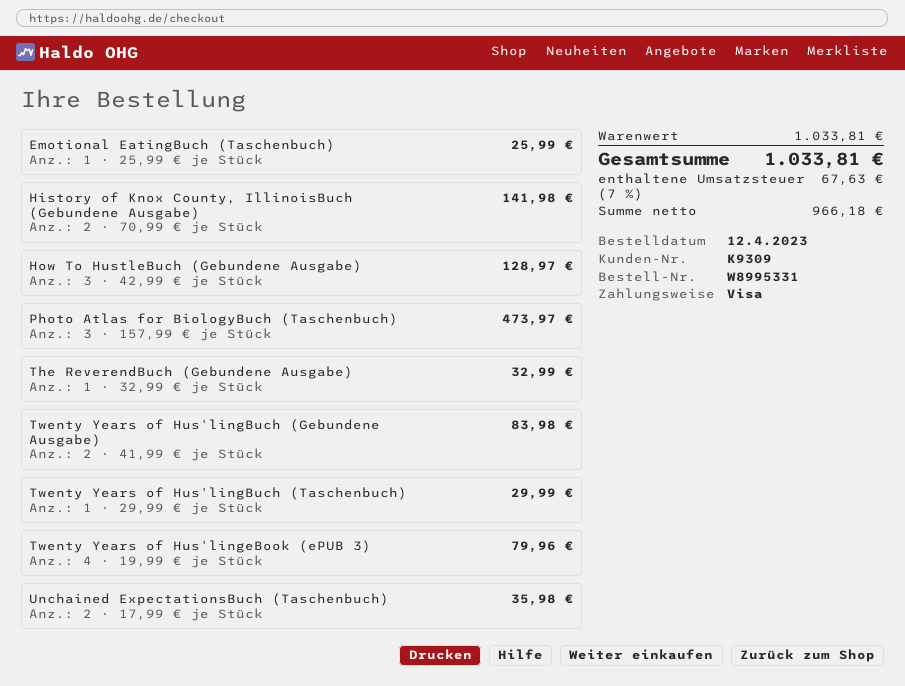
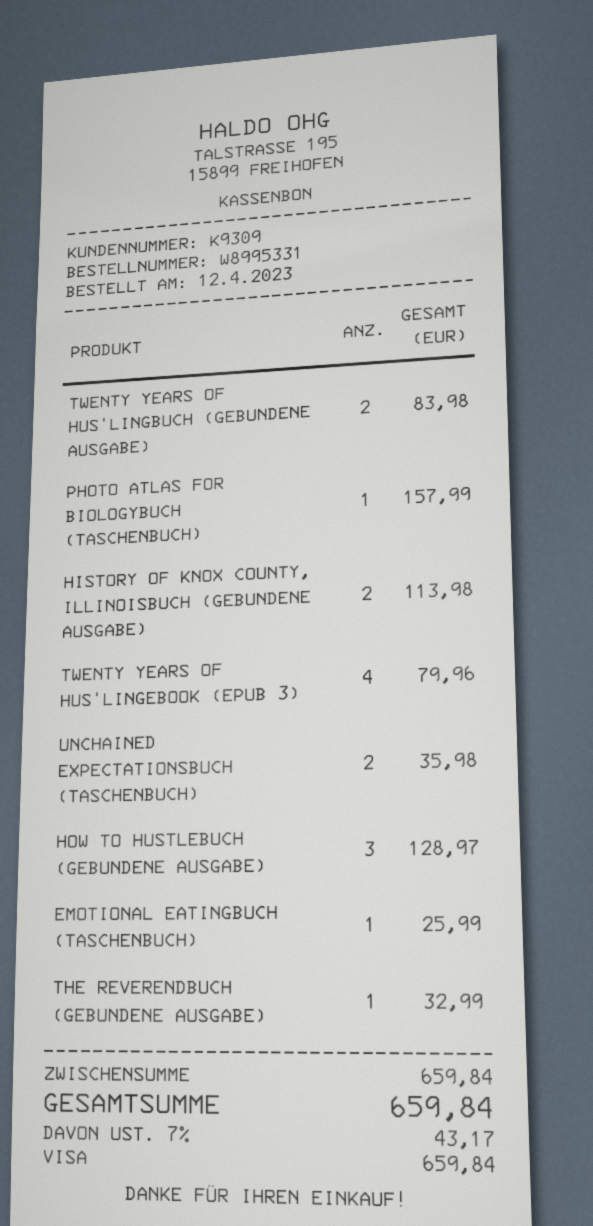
History of Knox County, IllinoisBuch (Gebundene Ausgabe): 2 for 141.98 -> 2 for 113.98
Photo Atlas for BiologyBuch (Taschenbuch): 3 for 473.97 -> 1 for 157.99
Twenty Years of Hus'lingBuch (Taschenbuch): 1 for 29.99 -> none
subtotal: 1033.81 -> 659.84
tax: 7% = 67.63 -> 7% = 43.17
total: 1033.81 -> 659.84

